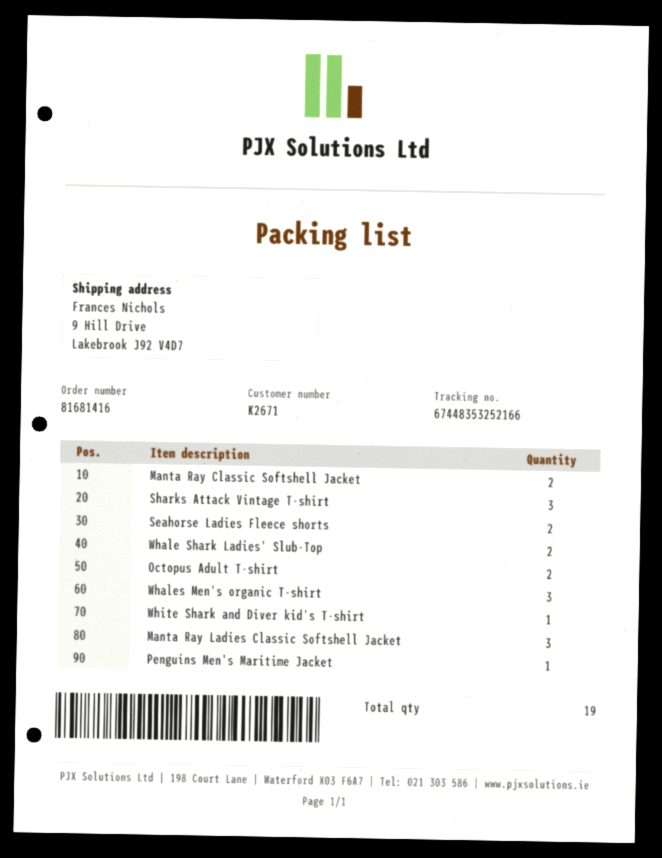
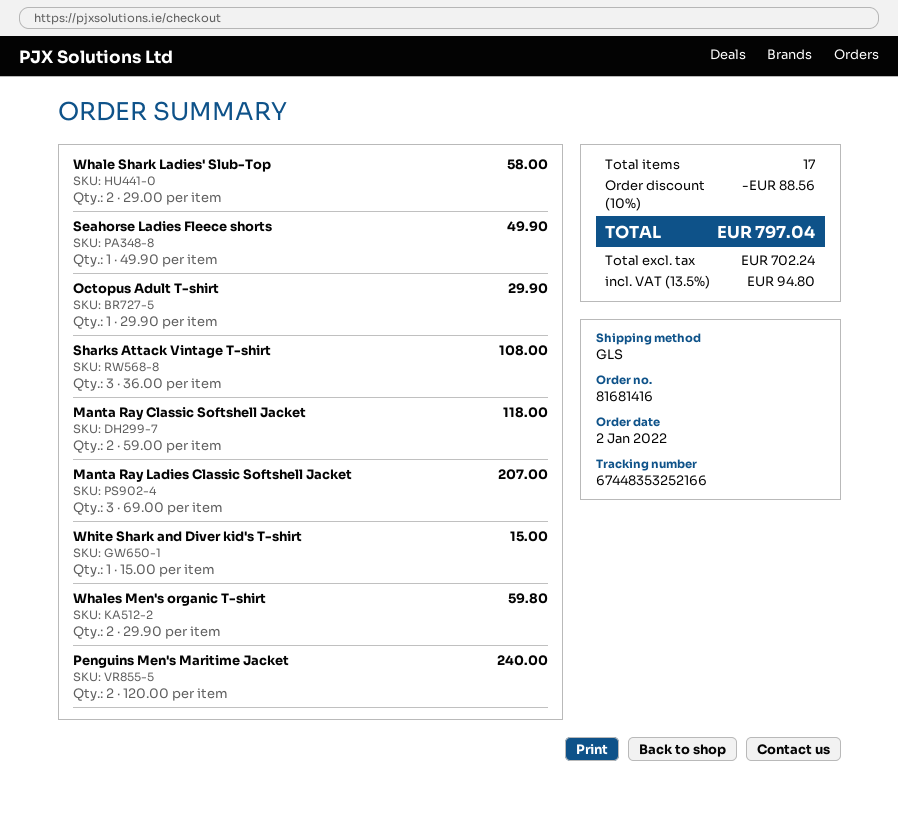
Seahorse Ladies Fleece shorts: 2 -> 1
Octopus Adult T-shirt: 2 -> 1
Whales Men's organic T-shirt: 3 -> 2
Penguins Men's Maritime Jacket: 1 -> 2
total quantity: 19 -> 17

